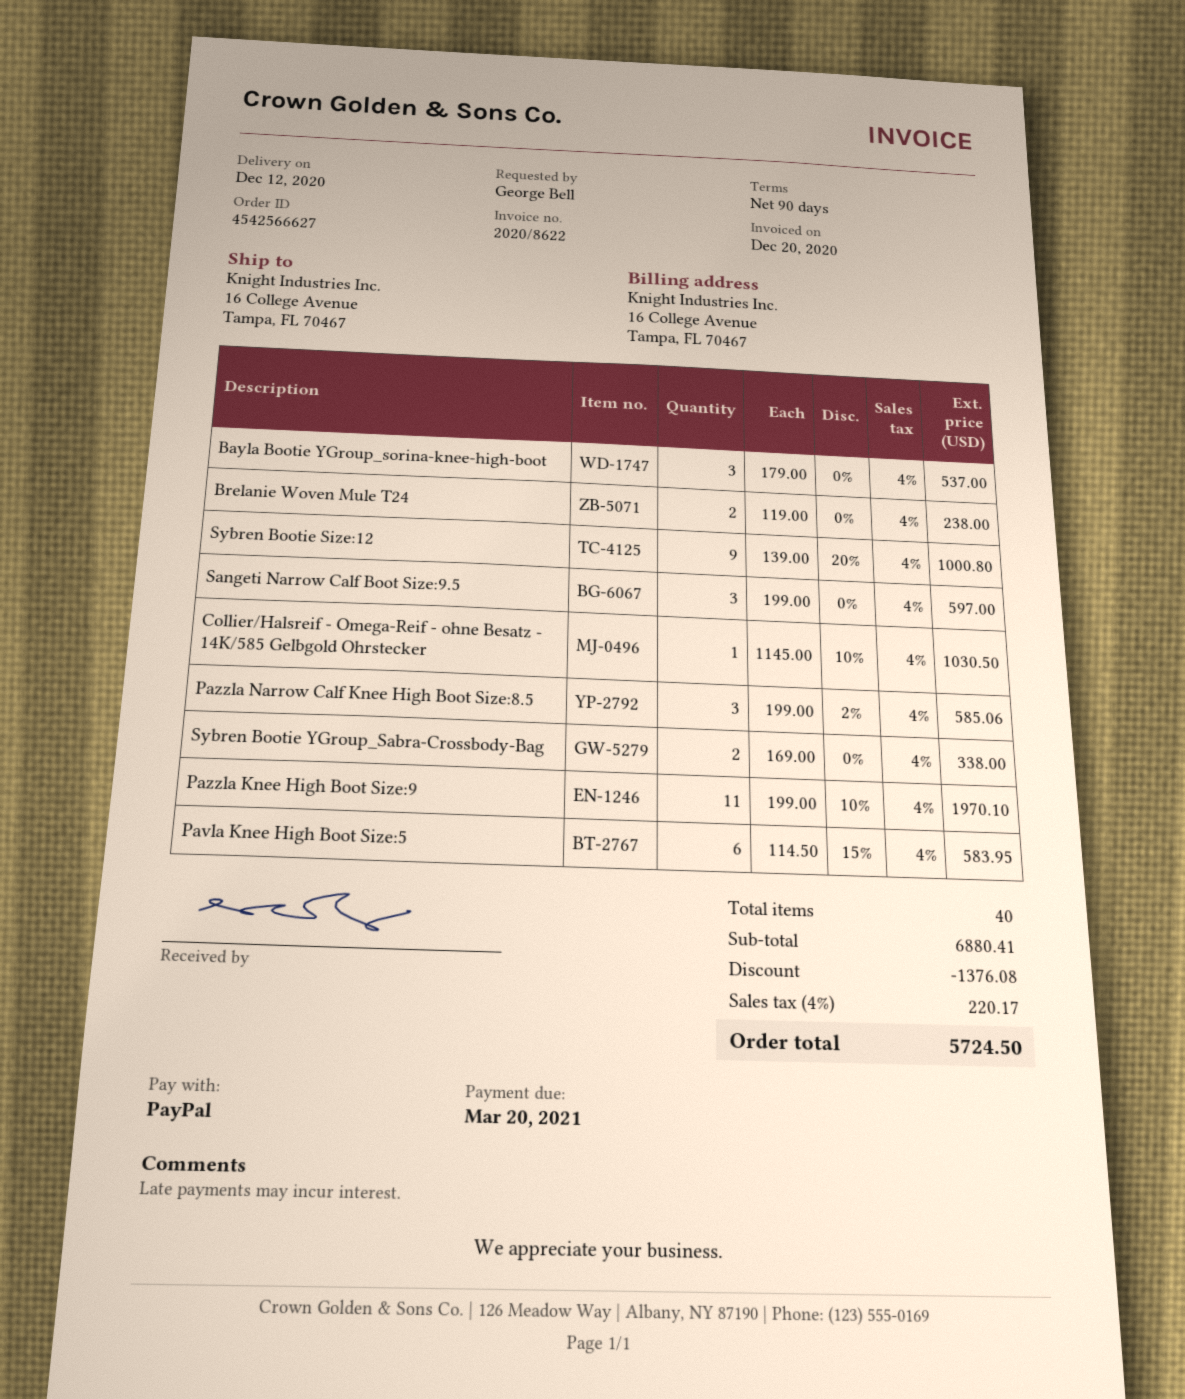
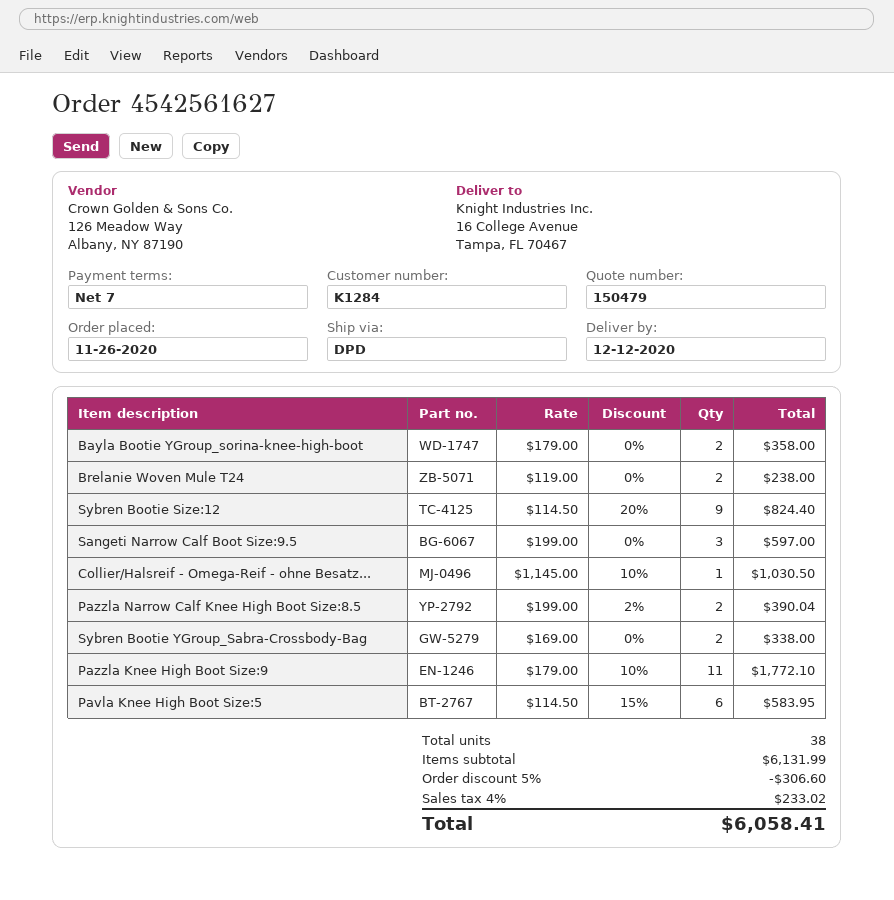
order number: 4542566627 -> 4542561627
payment terms: 90 days -> 7 days
Bayla Bootie YGroup_sorina-knee-high-boot: 3 x 179.00 = 537.00 -> 2 x 179.00 = 358.00
Sybren Bootie Size:12: 9 x 139.00 - 20% = 1000.80 -> 9 x 114.50 - 20% = 824.40
Pazzla Narrow Calf Knee High Boot Size:8.5: 3 x 199.00 - 2% = 585.06 -> 2 x 199.00 - 2% = 390.04
Pazzla Knee High Boot Size:9: 11 x 199.00 - 10% = 1970.10 -> 11 x 179.00 - 10% = 1772.10
total quantity: 40 -> 38
subtotal: 6880.41 -> 6131.99
discount: 1376.08 -> 306.60
tax: 4% = 220.17 -> 4% = 233.02
total: 5724.50 -> 6058.41

